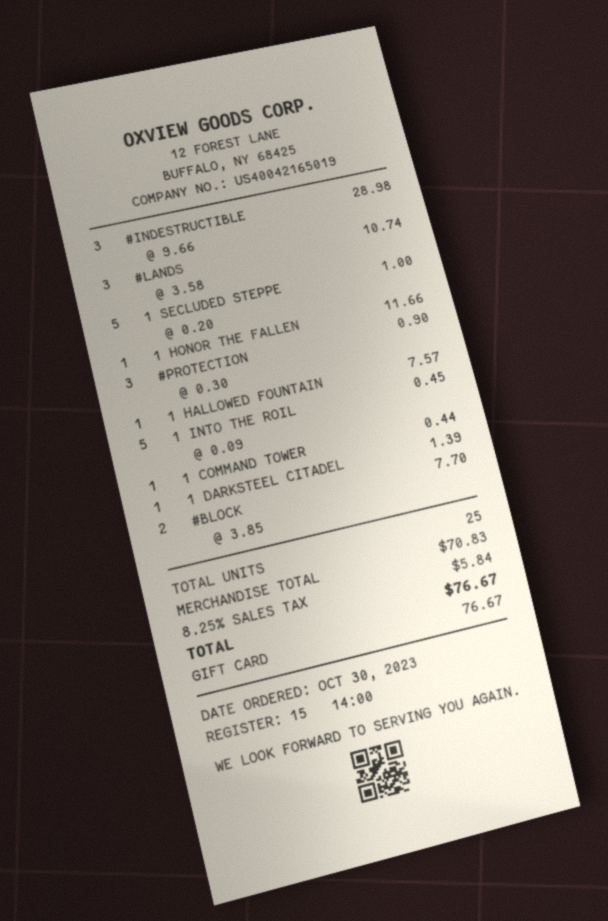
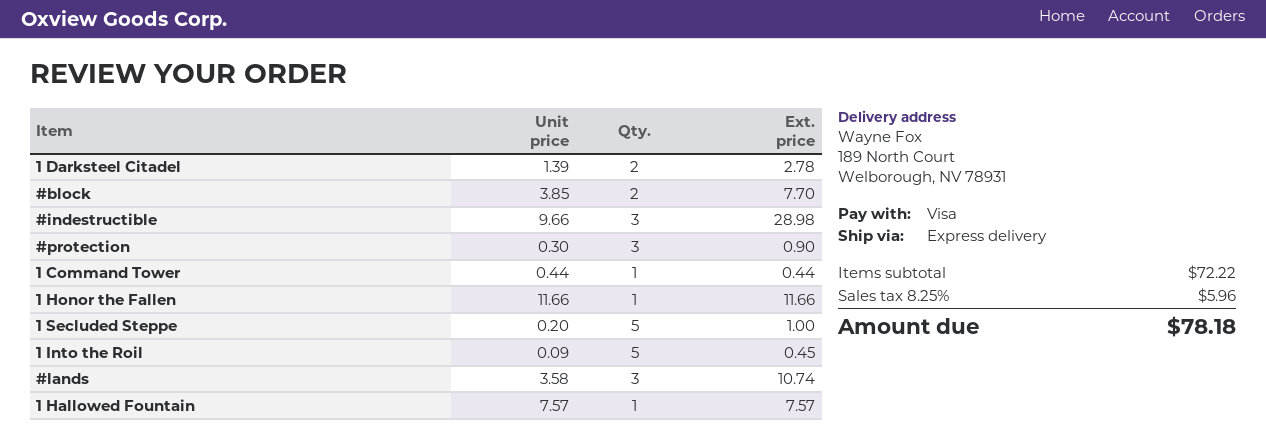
payment method: gift card -> Visa
1 DARKSTEEL CITADEL: 1 x 1.39 = 1.39 -> 2 x 1.39 = 2.78
subtotal: 70.83 -> 72.22
tax: 8.25% = 5.84 -> 8.25% = 5.96
total: 76.67 -> 78.18

